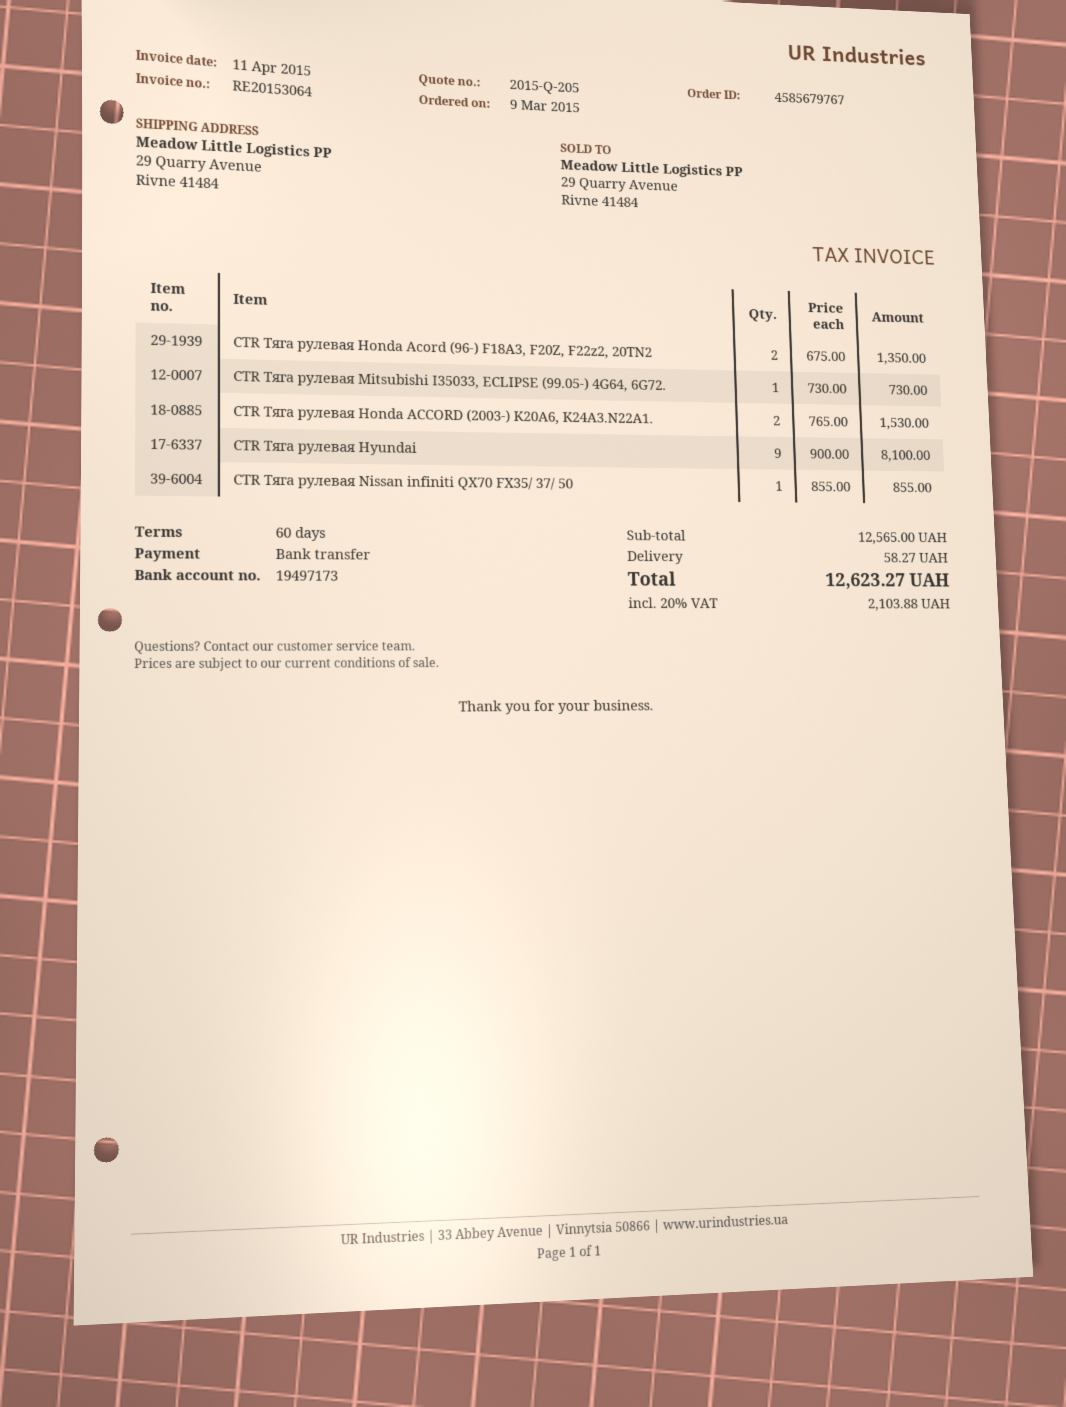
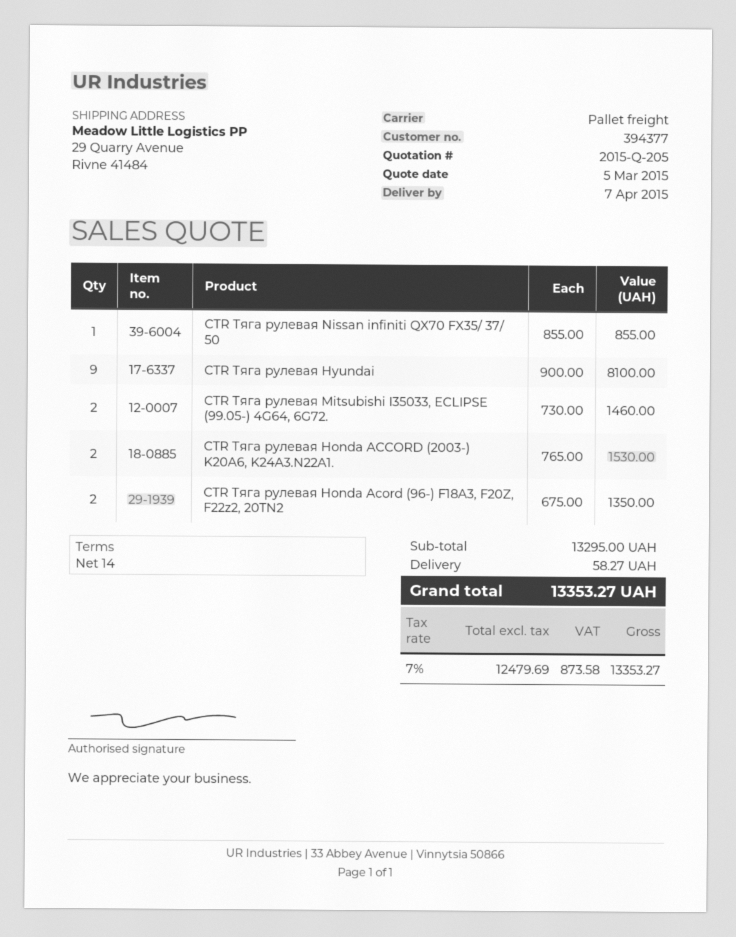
payment terms: 60 days -> 14 days
CTR Тяга рулевая Mitsubishi I35033, ECLIPSE (99.05-) 4G64, 6G72.: 1 x 730.00 = 730.00 -> 2 x 730.00 = 1460.00
subtotal: 12565.00 -> 13295.00
tax: 20% = 2103.88 -> 7% = 873.58
total: 12623.27 -> 13353.27

